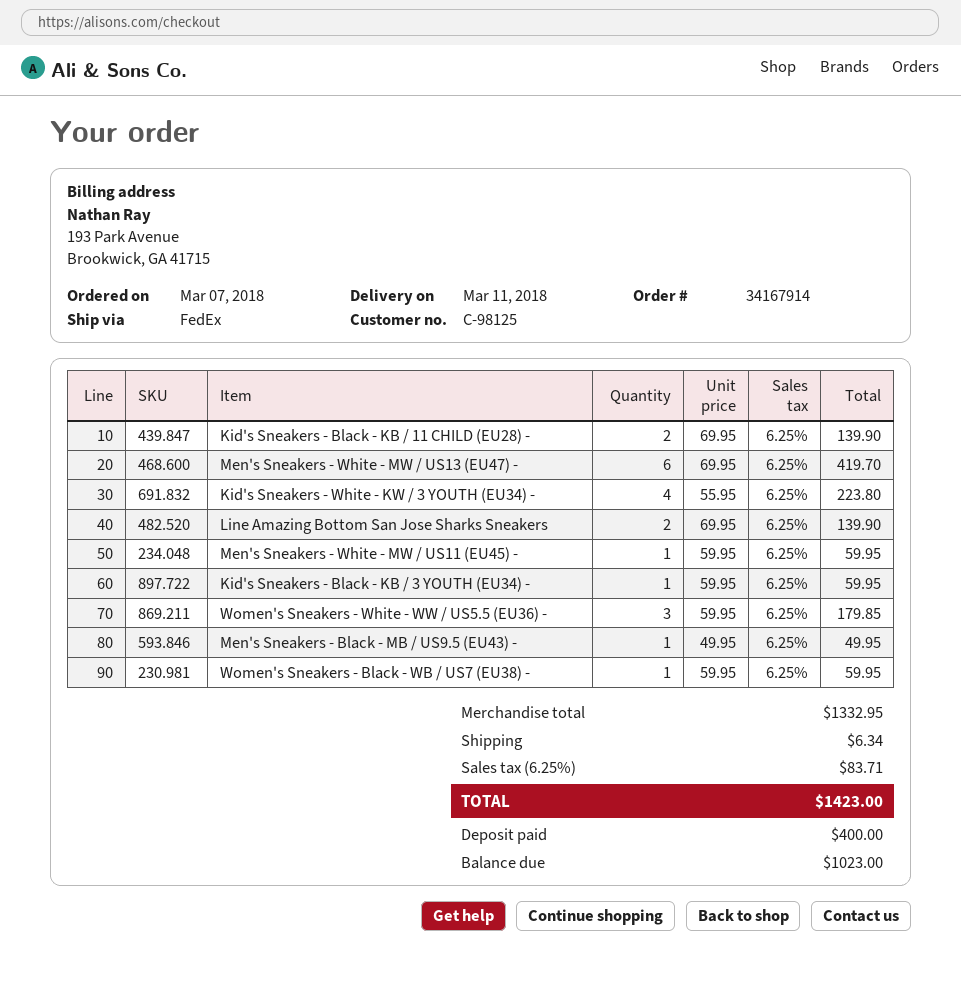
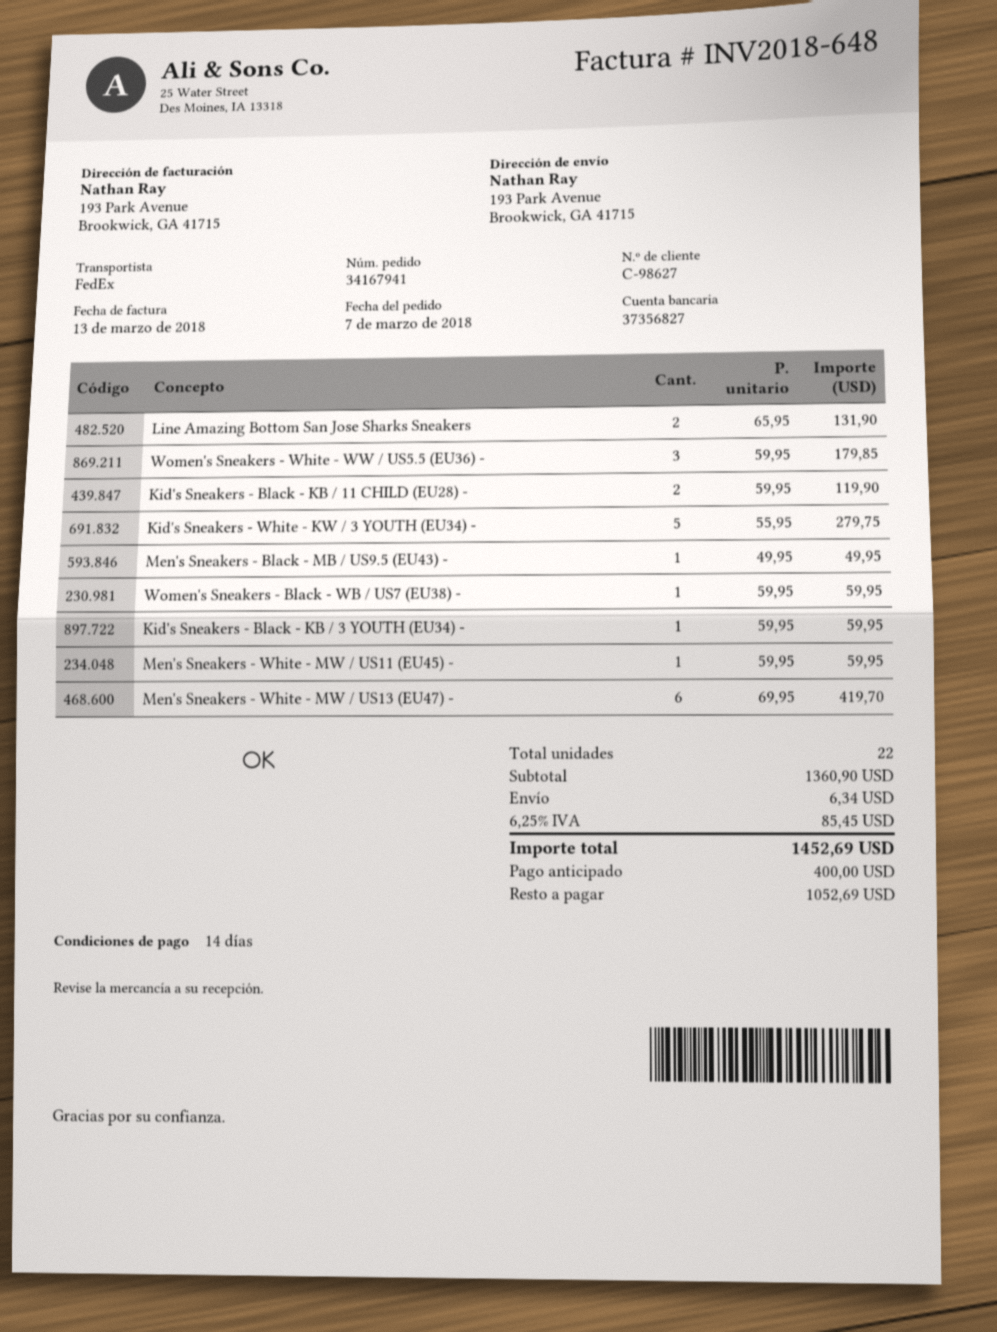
order number: 34167914 -> 34167941
customer number: C-98125 -> C-98627
Kid's Sneakers - Black - KB / 11 CHILD (EU28) -: 2 x 69.95 = 139.90 -> 2 x 59.95 = 119.90
Kid's Sneakers - White - KW / 3 YOUTH (EU34) -: 4 x 55.95 = 223.80 -> 5 x 55.95 = 279.75
Line Amazing Bottom San Jose Sharks Sneakers: 2 x 69.95 = 139.90 -> 2 x 65.95 = 131.90
subtotal: 1332.95 -> 1360.90
tax: 6.25% = 83.71 -> 6.25% = 85.45
total: 1423.00 -> 1452.69
balance: 1023.00 -> 1052.69

